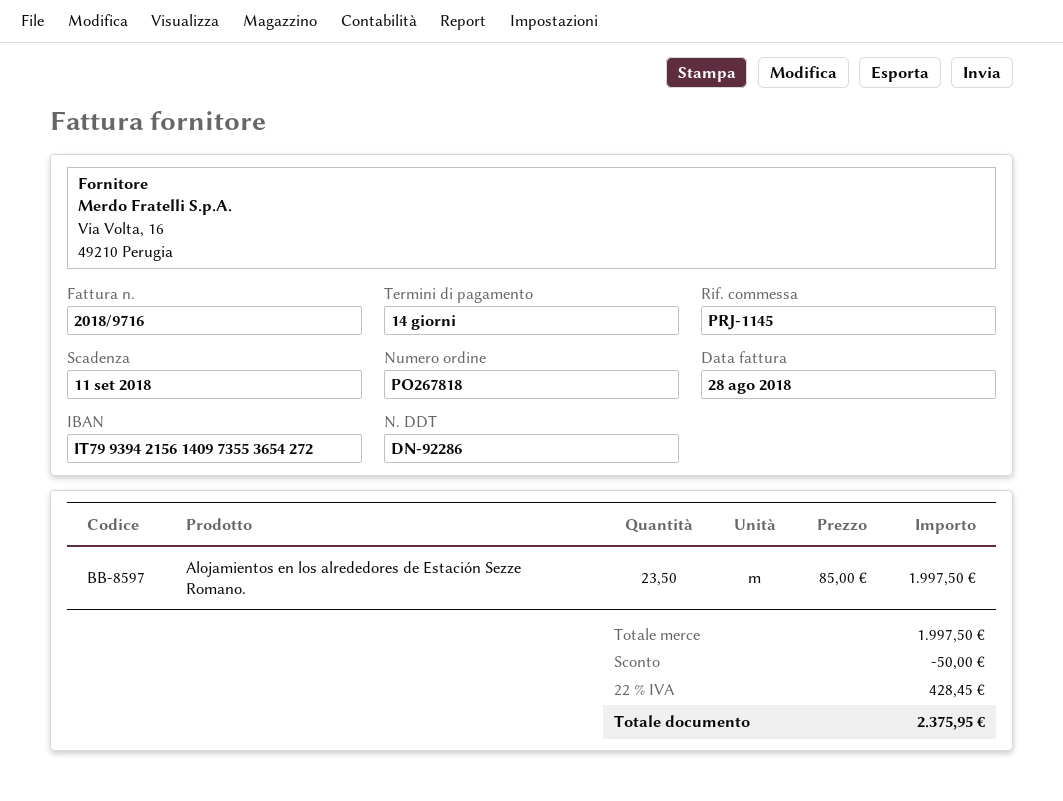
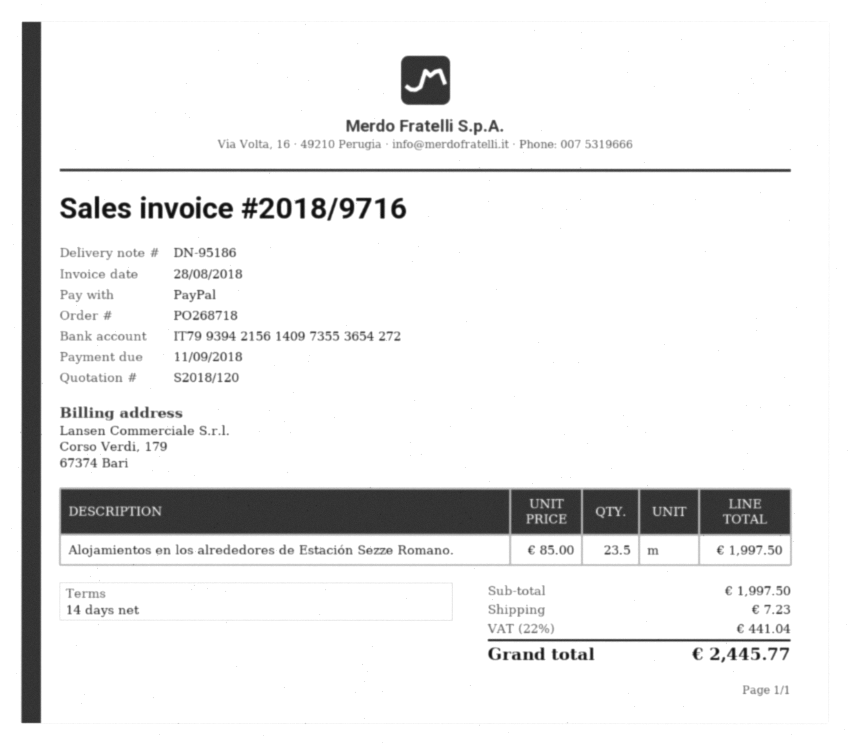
order number: PO267818 -> PO268718
delivery note number: DN-92286 -> DN-95186
discount: 50.00 -> none
shipping: none -> 7.23
tax: 22% = 428.45 -> 22% = 441.04
total: 2375.95 -> 2445.77

